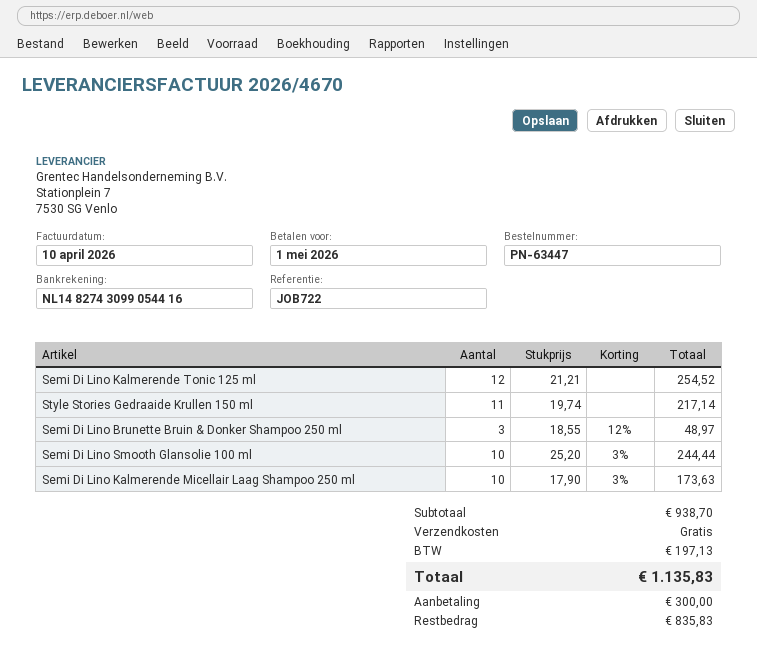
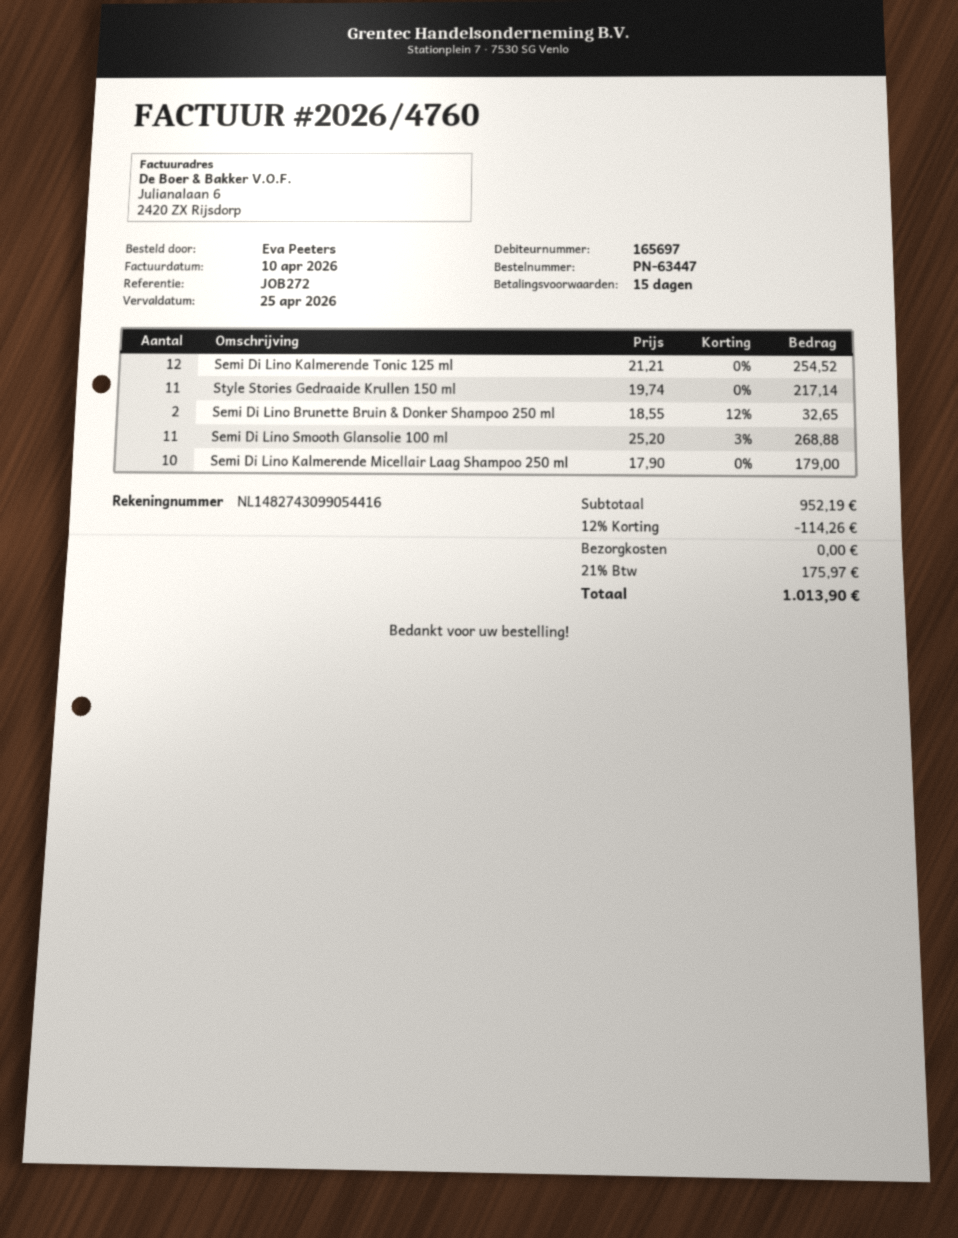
invoice number: 2026/4670 -> 2026/4760
due date: 2026-05-01 -> 2026-04-25
reference: JOB722 -> JOB272
Semi Di Lino Brunette Bruin & Donker Shampoo 250 ml: 3 x 18.55 - 12% = 48.97 -> 2 x 18.55 - 12% = 32.65
Semi Di Lino Smooth Glansolie 100 ml: 10 x 25.20 - 3% = 244.44 -> 11 x 25.20 - 3% = 268.88
Semi Di Lino Kalmerende Micellair Laag Shampoo 250 ml: 10 x 17.90 - 3% = 173.63 -> 10 x 17.90 = 179.00
subtotal: 938.70 -> 952.19
discount: none -> 12% = 114.26
tax: 197.13 -> 175.97
total: 1135.83 -> 1013.90

